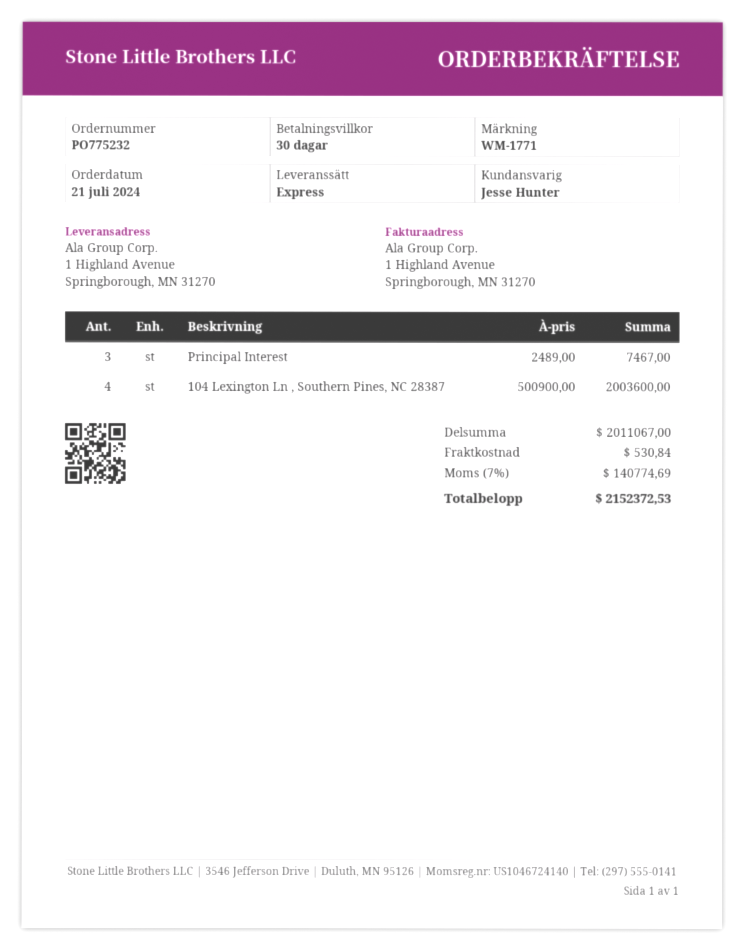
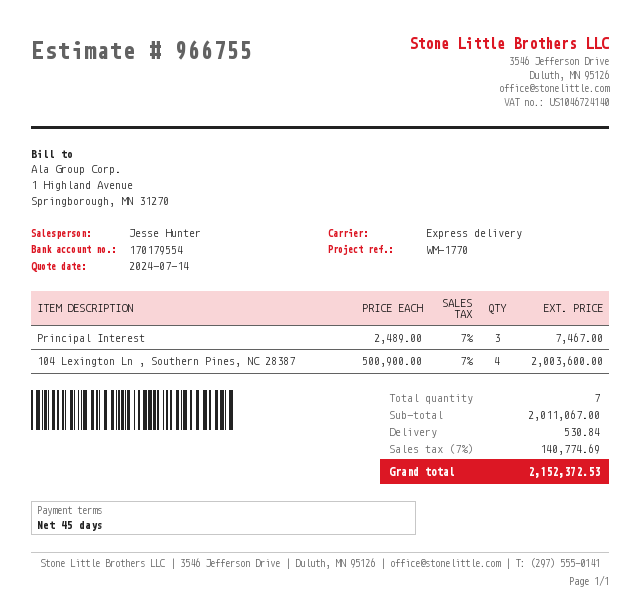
payment terms: 30 days -> 45 days
reference: WM-1771 -> WM-1770

